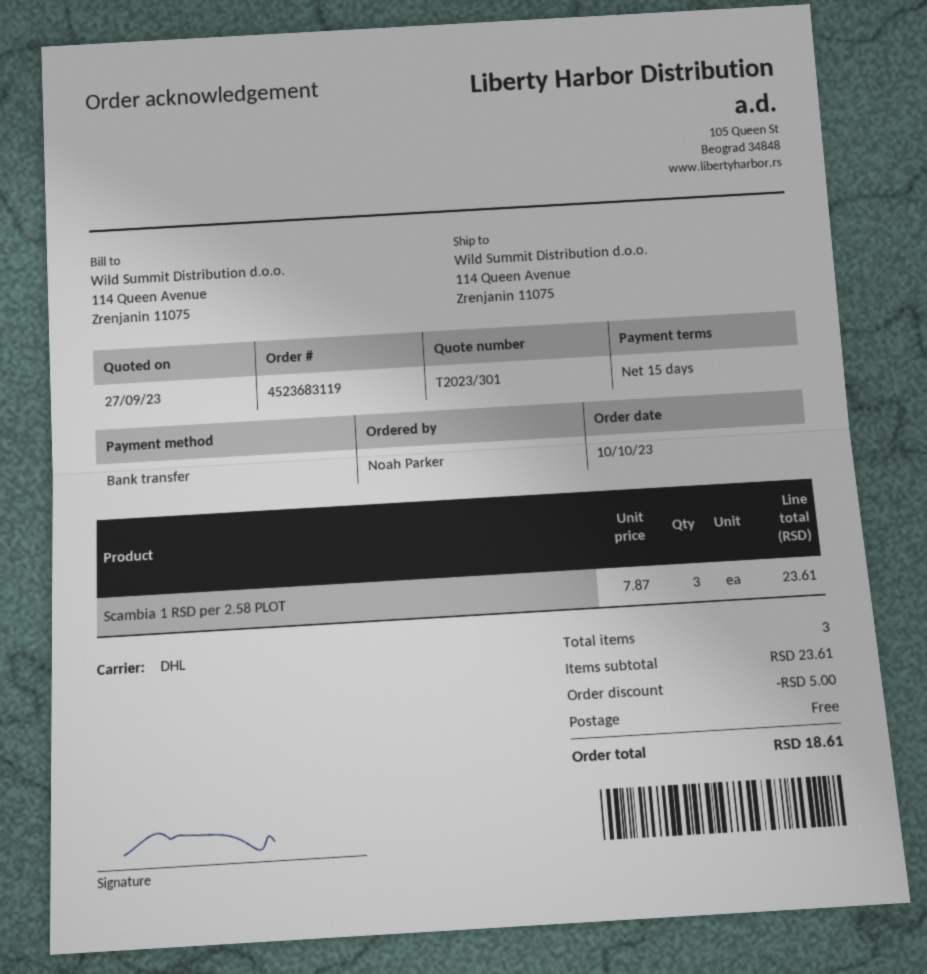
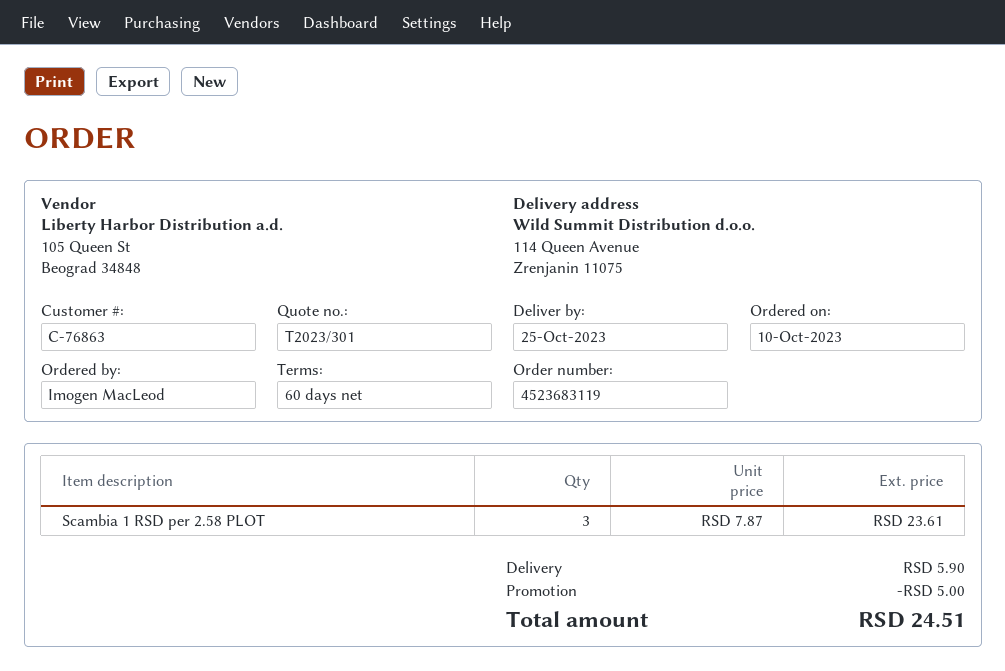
payment terms: 15 days -> 60 days
ordered by: Noah Parker -> Imogen MacLeod
shipping: 0.00 -> 5.90
total: 18.61 -> 24.51

